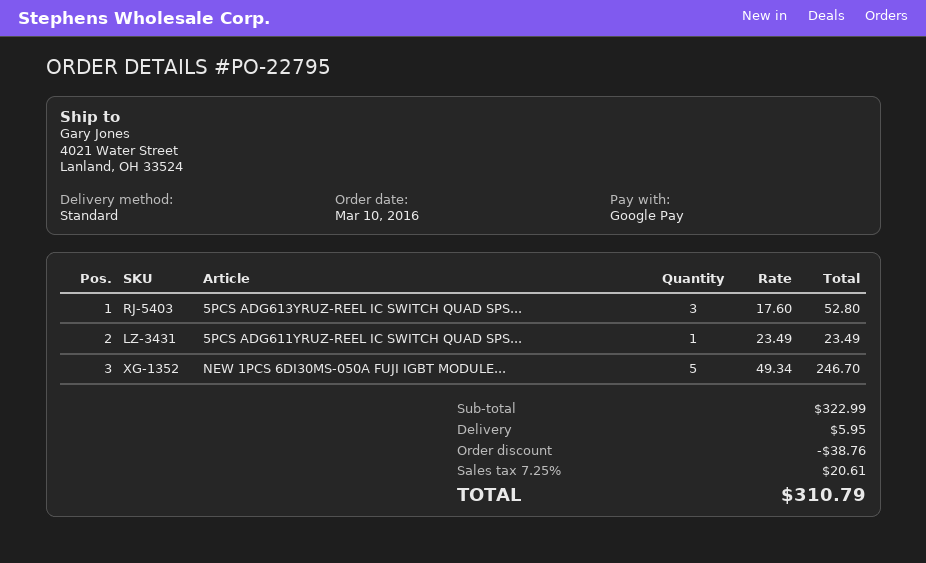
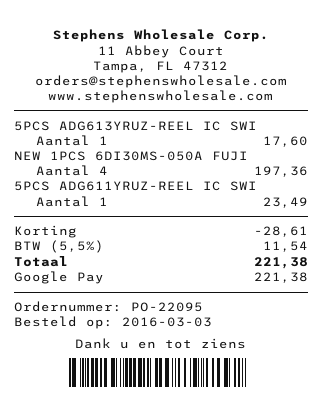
order number: PO-22795 -> PO-22095
order date: 2016-03-10 -> 2016-03-03
5PCS ADG613YRUZ-REEL IC SWITCH QUAD SPS...: 3 for 52.80 -> 1 for 17.60
NEW 1PCS 6DI30MS-050A FUJI IGBT MODULE...: 5 for 246.70 -> 4 for 197.36
discount: 38.76 -> 28.61
shipping: 5.95 -> none
tax: 7.25% = 20.61 -> 5.5% = 11.54
total: 310.79 -> 221.38

